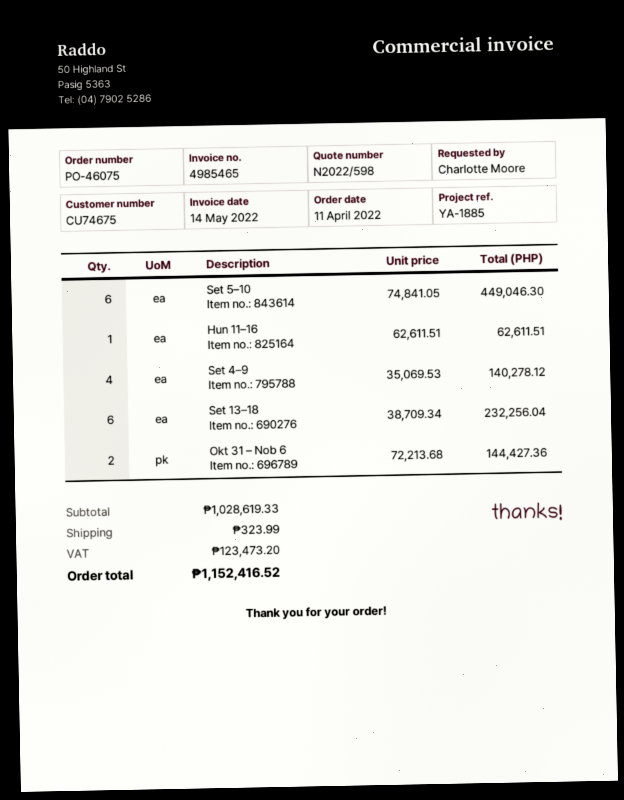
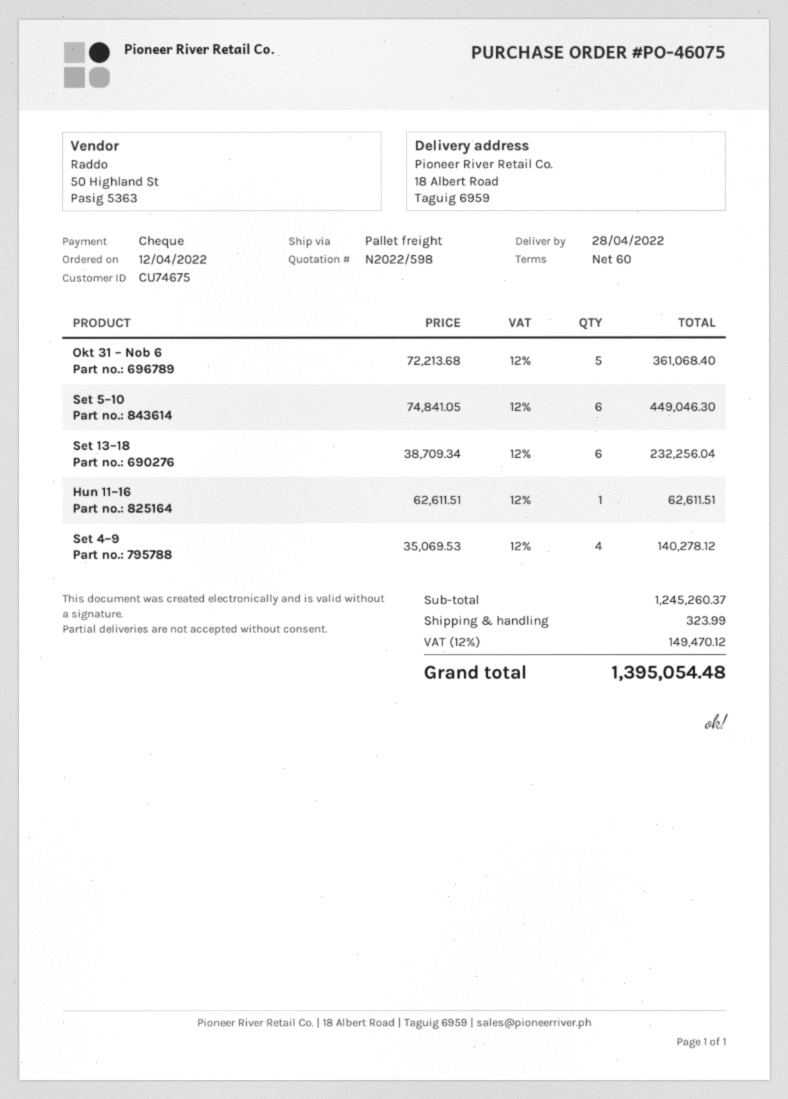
order date: 2022-04-11 -> 2022-04-12
Okt 31 – Nob 6: 2 x 72213.68 = 144427.36 -> 5 x 72213.68 = 361068.40
subtotal: 1028619.33 -> 1245260.37
tax: 123473.20 -> 149470.12
total: 1152416.52 -> 1395054.48

